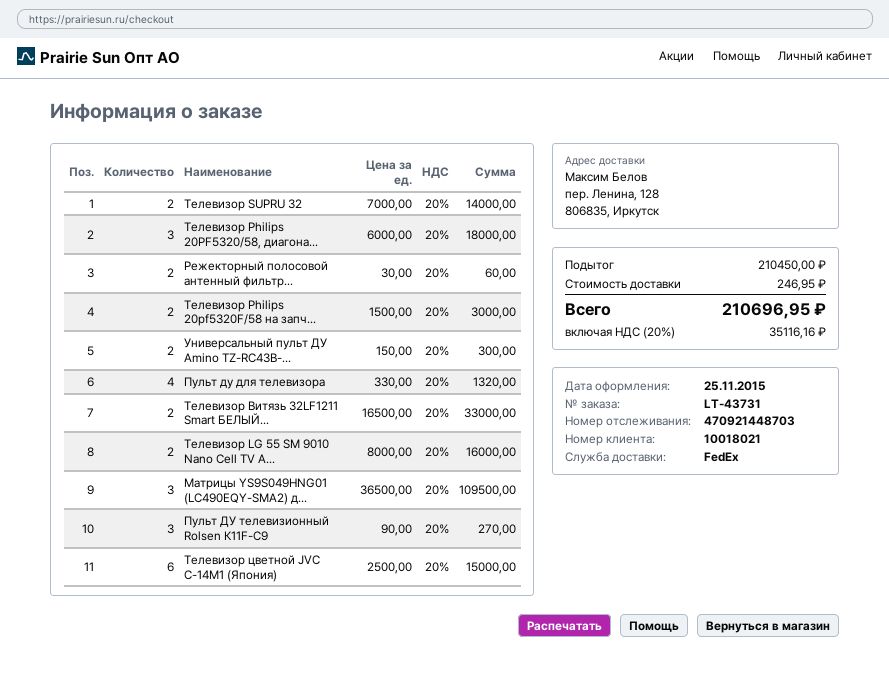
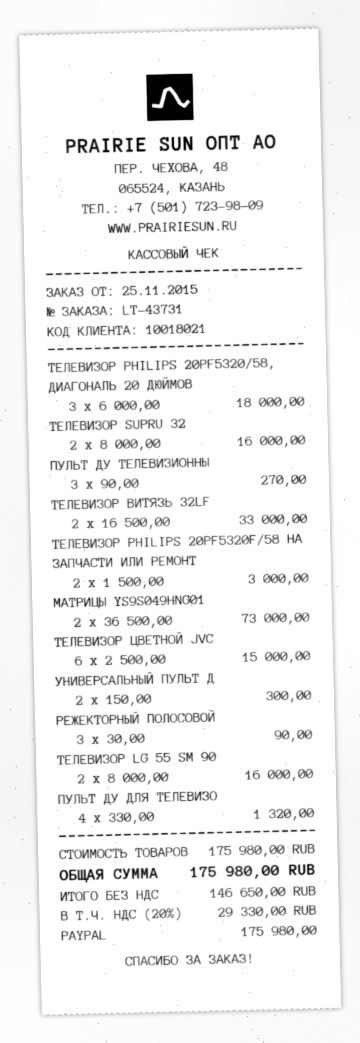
Телевизор SUPRU 32: 2 x 7000.00 = 14000.00 -> 2 x 8000.00 = 16000.00
Режекторный полосовой антенный фильтр...: 2 x 30.00 = 60.00 -> 3 x 30.00 = 90.00
Матрицы YS9S049HNG01 (LC490EQY-SMA2) д...: 3 x 36500.00 = 109500.00 -> 2 x 36500.00 = 73000.00
subtotal: 210450.00 -> 175980.00
shipping: 246.95 -> none
tax: 20% = 35116.16 -> 20% = 29330.00
total: 210696.95 -> 175980.00

